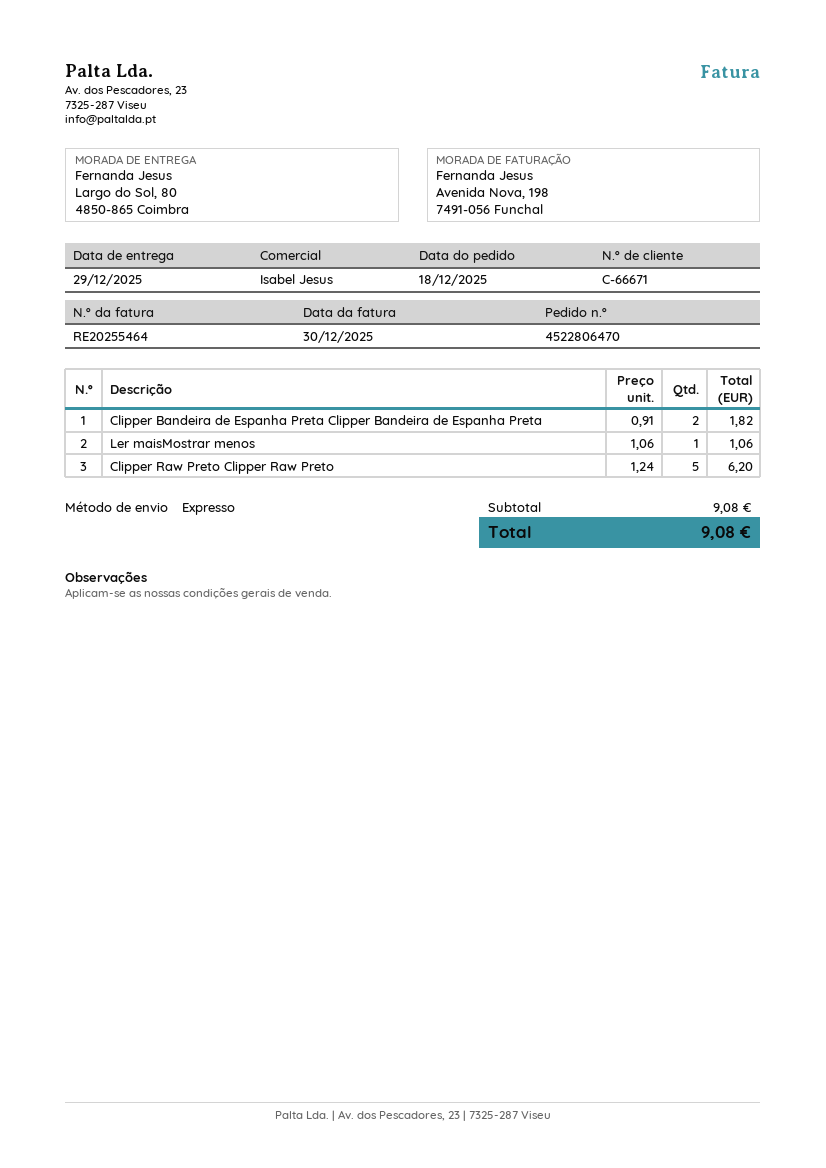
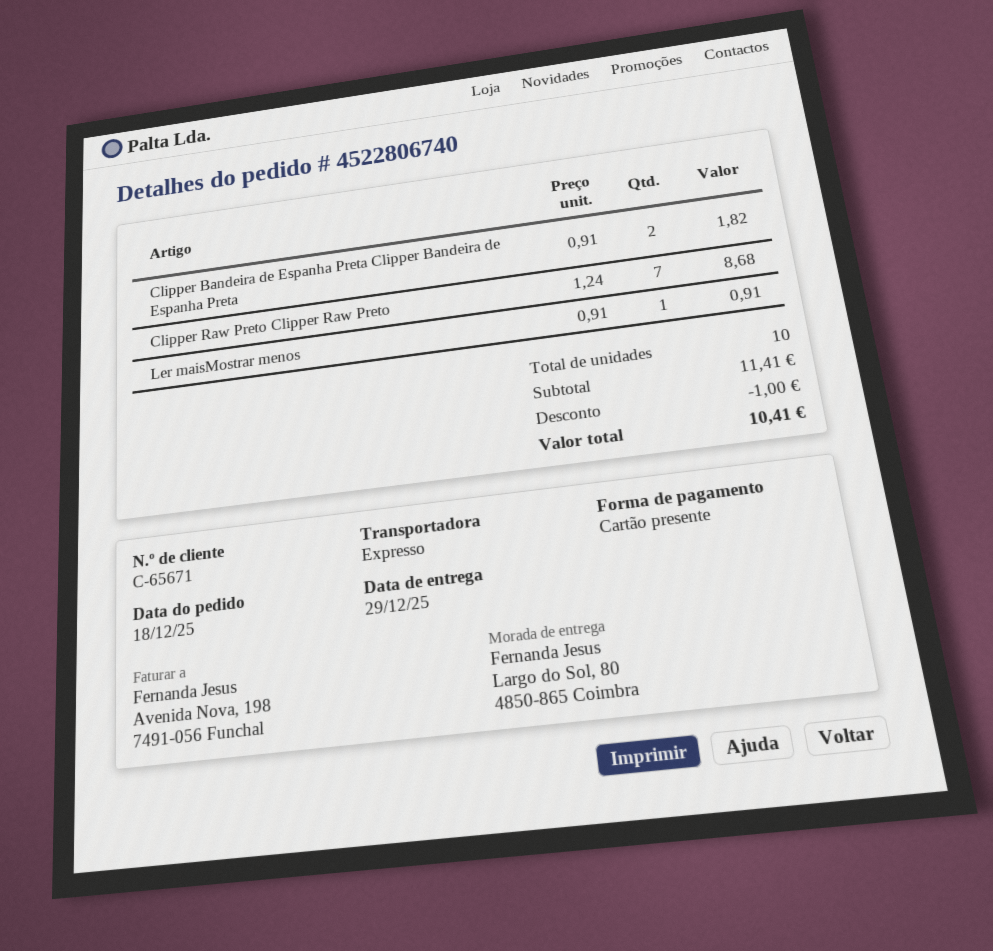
order number: 4522806470 -> 4522806740
customer number: C-66671 -> C-65671
Ler maisMostrar menos: 1 x 1.06 = 1.06 -> 1 x 0.91 = 0.91
Clipper Raw Preto Clipper Raw Preto: 5 x 1.24 = 6.20 -> 7 x 1.24 = 8.68
subtotal: 9.08 -> 11.41
discount: none -> 1.00
total: 9.08 -> 10.41

